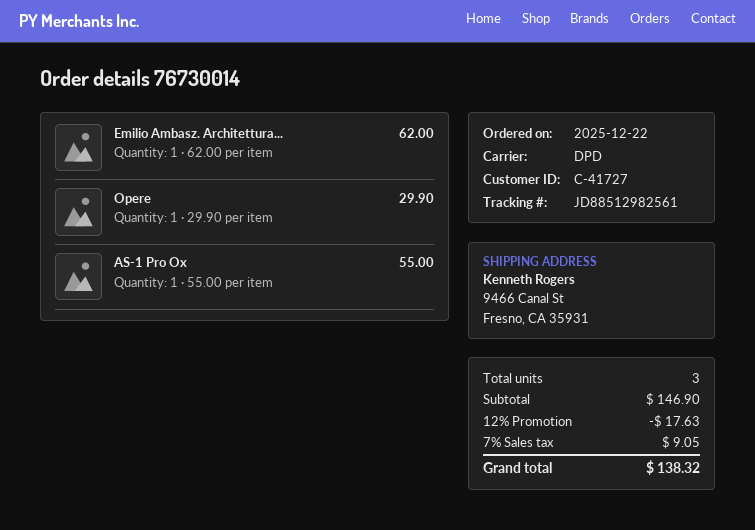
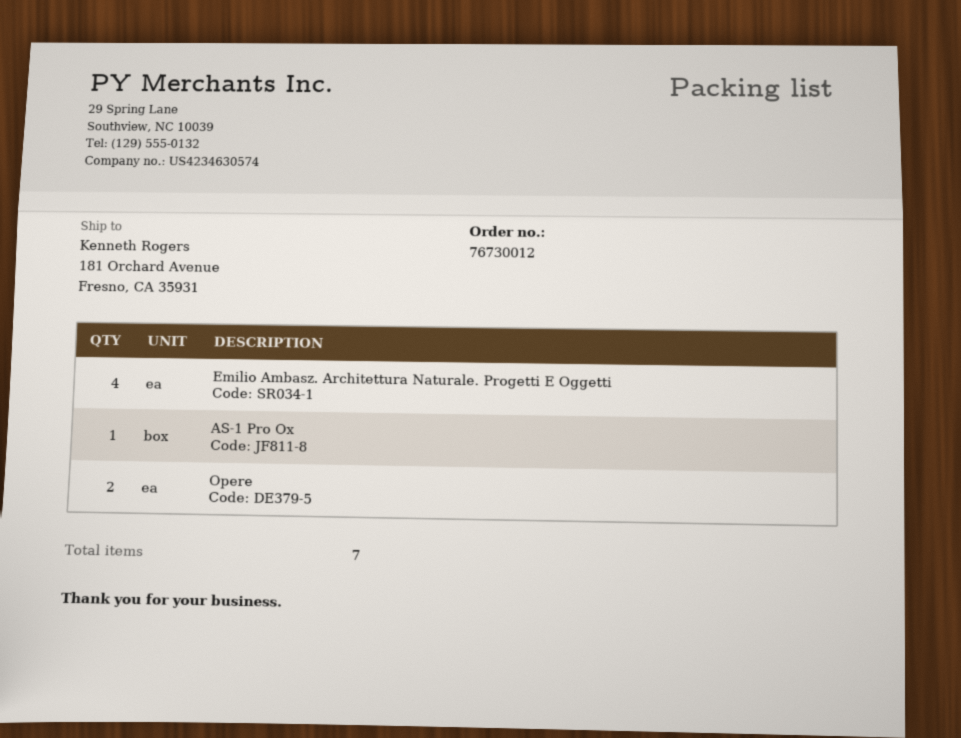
order number: 76730014 -> 76730012
ship to: 9466 Canal St, Fresno, CA 35931 -> 181 Orchard Avenue, Fresno, CA 35931
Emilio Ambasz. Architettura...: 1 -> 4
Opere: 1 -> 2
total quantity: 3 -> 7

